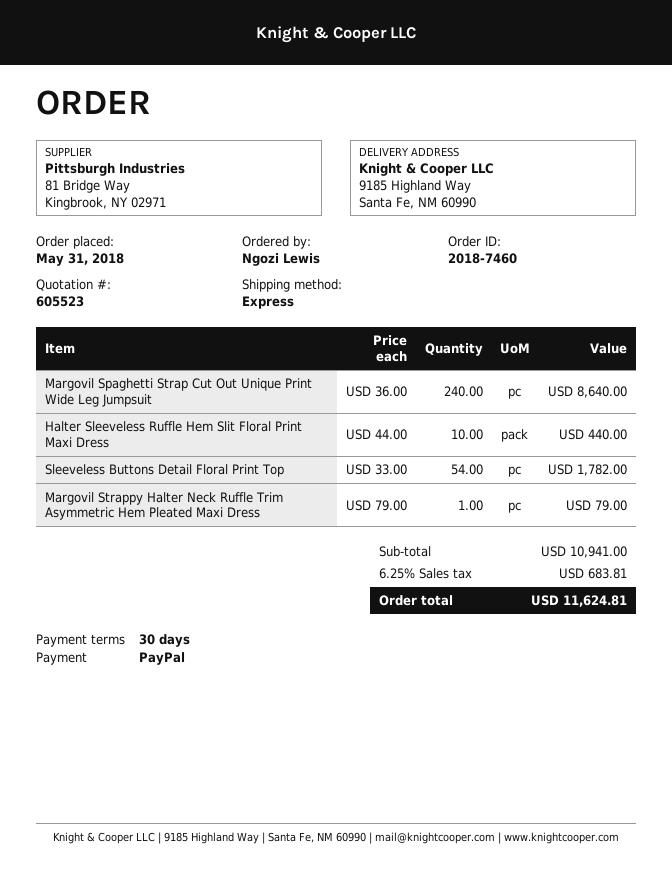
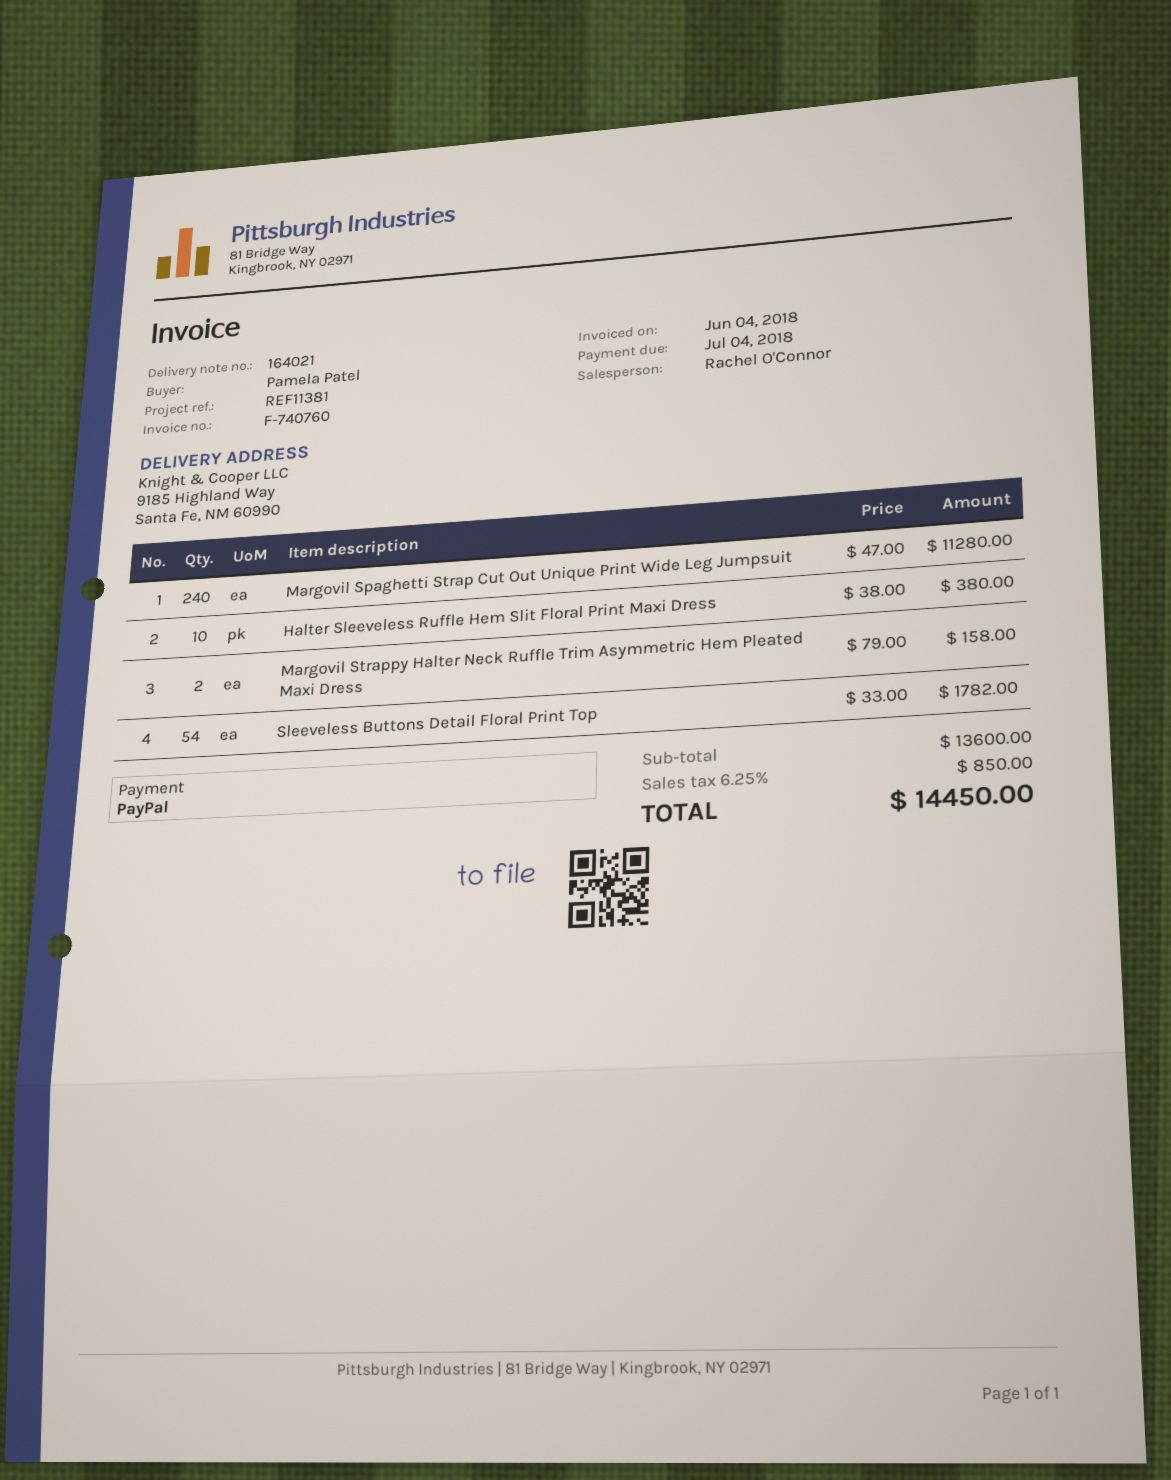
ordered by: Ngozi Lewis -> Pamela Patel
Margovil Spaghetti Strap Cut Out Unique Print Wide Leg Jumpsuit: 240 x 36.00 = 8640.00 -> 240 x 47.00 = 11280.00
Halter Sleeveless Ruffle Hem Slit Floral Print Maxi Dress: 10 x 44.00 = 440.00 -> 10 x 38.00 = 380.00
Margovil Strappy Halter Neck Ruffle Trim Asymmetric Hem Pleated Maxi Dress: 1 x 79.00 = 79.00 -> 2 x 79.00 = 158.00
subtotal: 10941.00 -> 13600.00
tax: 6.25% = 683.81 -> 6.25% = 850.00
total: 11624.81 -> 14450.00

